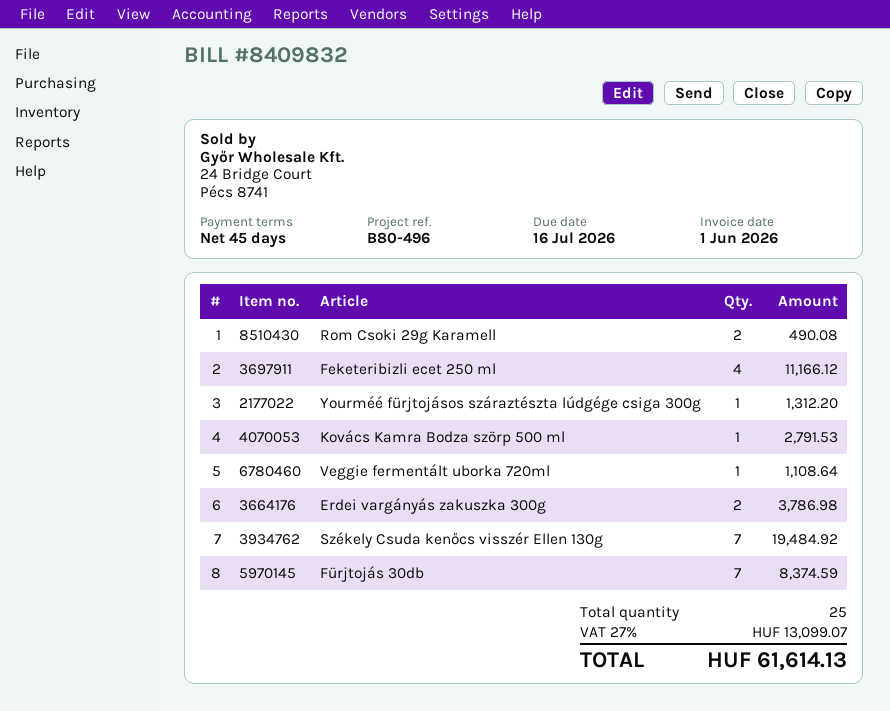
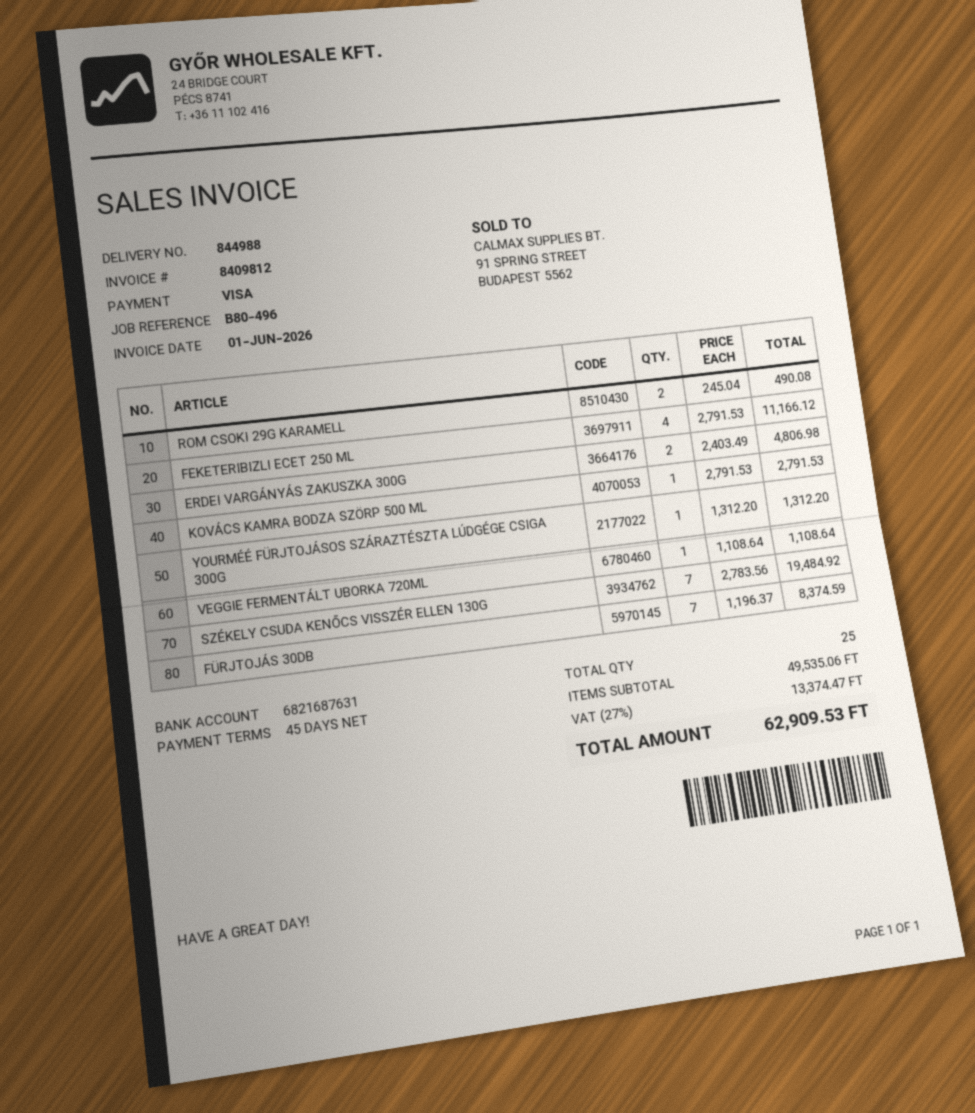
invoice number: 8409832 -> 8409812
Erdei vargányás zakuszka 300g: 2 for 3786.98 -> 2 for 4806.98
tax: 27% = 13099.07 -> 27% = 13374.47
total: 61614.13 -> 62909.53

